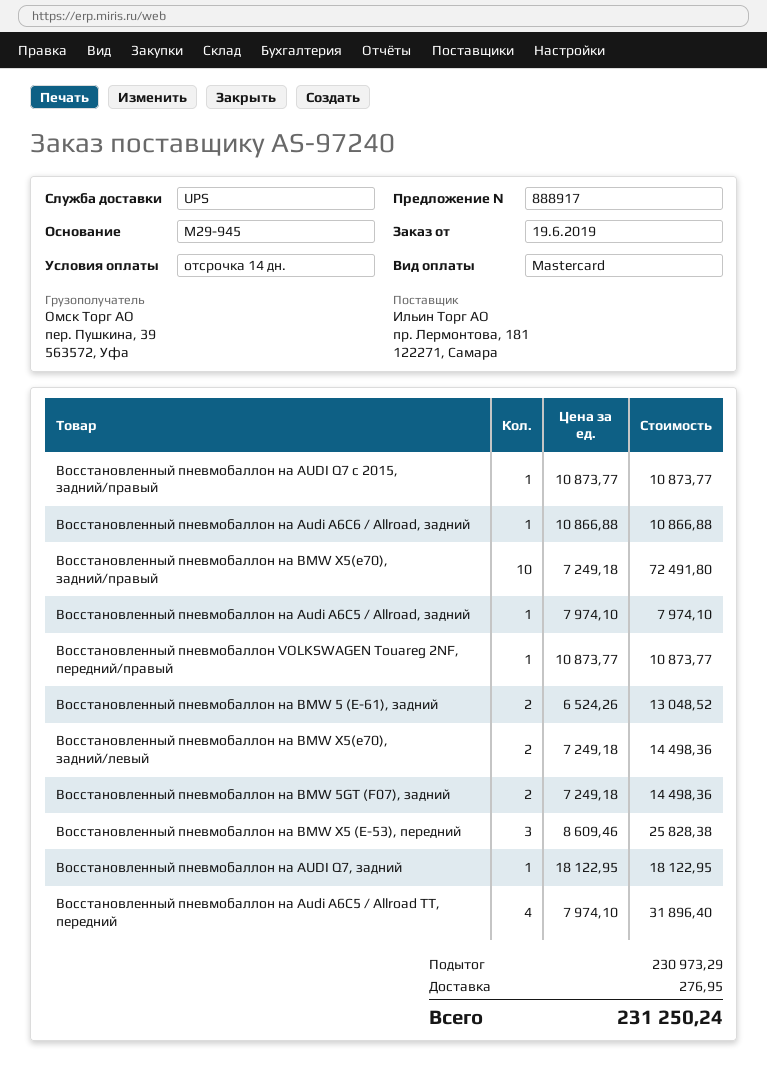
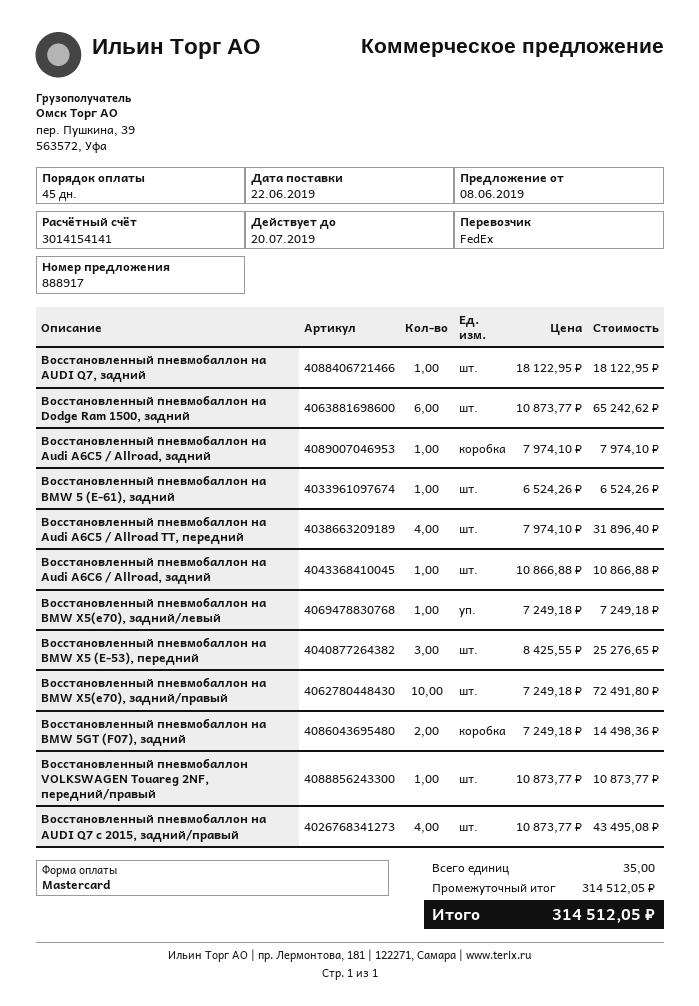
payment terms: 14 days -> 45 days
shipping method: UPS -> FedEx
Восстановленный пневмобаллон на AUDI Q7 с 2015, задний/правый: 1 x 10873.77 = 10873.77 -> 4 x 10873.77 = 43495.08
Восстановленный пневмобаллон на BMW 5 (Е-61), задний: 2 x 6524.26 = 13048.52 -> 1 x 6524.26 = 6524.26
Восстановленный пневмобаллон на BMW X5(e70), задний/левый: 2 x 7249.18 = 14498.36 -> 1 x 7249.18 = 7249.18
Восстановленный пневмобаллон на BMW X5 (Е-53), передний: 3 x 8609.46 = 25828.38 -> 3 x 8425.55 = 25276.65
Восстановленный пневмобаллон на Dodge Ram 1500, задний: none -> 6 x 10873.77 = 65242.62
subtotal: 230973.29 -> 314512.05
shipping: 276.95 -> none
total: 231250.24 -> 314512.05

